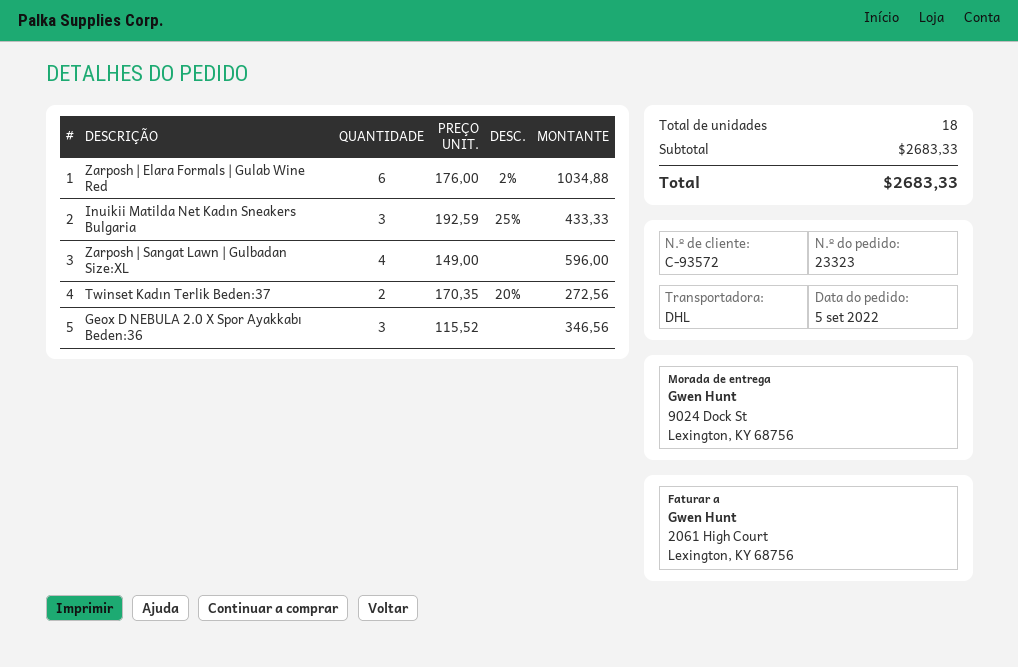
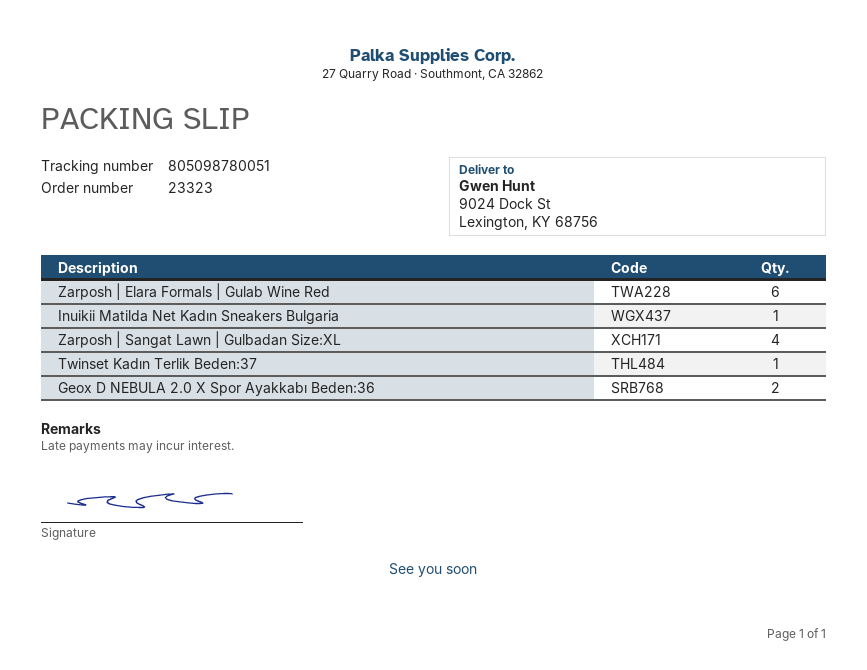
Inuikii Matilda Net Kadın Sneakers Bulgaria: 3 -> 1
Twinset Kadın Terlik Beden:37: 2 -> 1
Geox D NEBULA 2.0 X Spor Ayakkabı Beden:36: 3 -> 2

